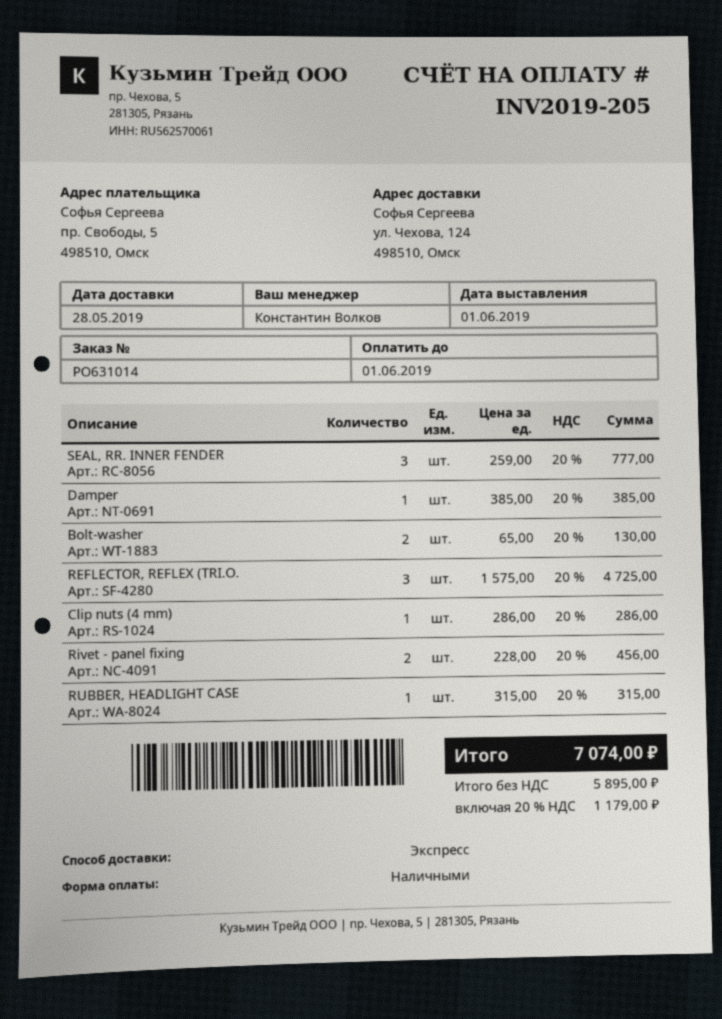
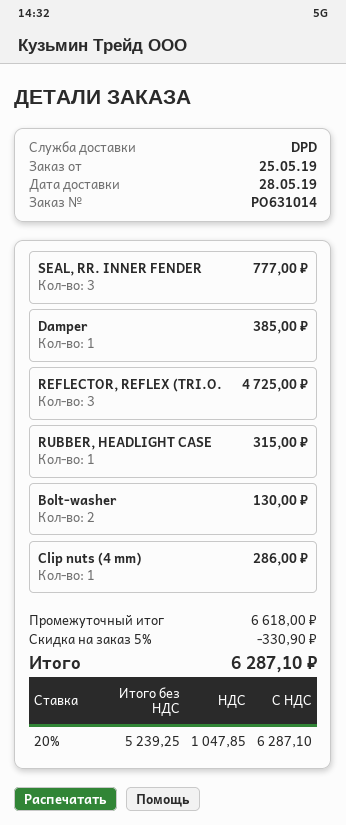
shipping method: express -> DPD
Rivet - panel fixing: 2 for 456.00 -> none
discount: none -> 5% = 330.90
net: 5895.00 -> 5239.25
tax: 20% = 1179.00 -> 20% = 1047.85
total: 7074.00 -> 6287.10

